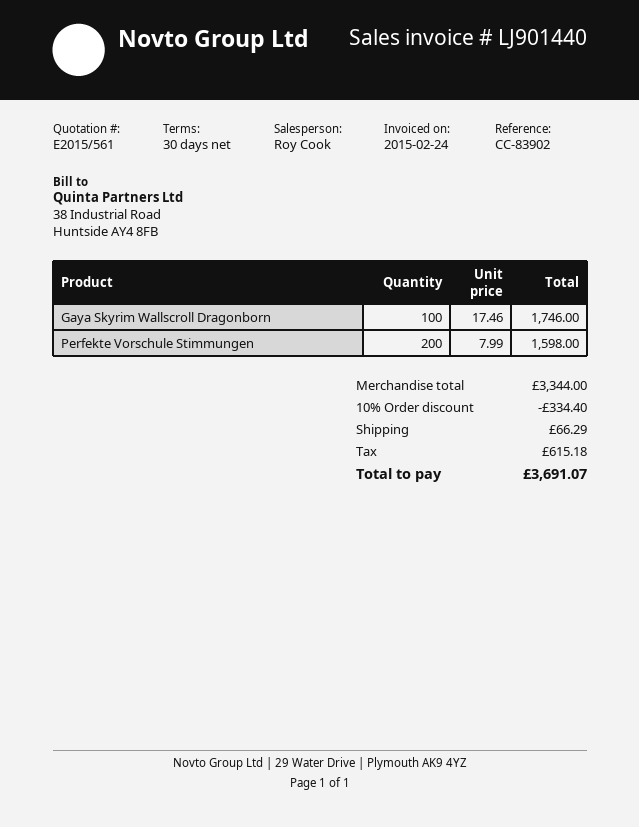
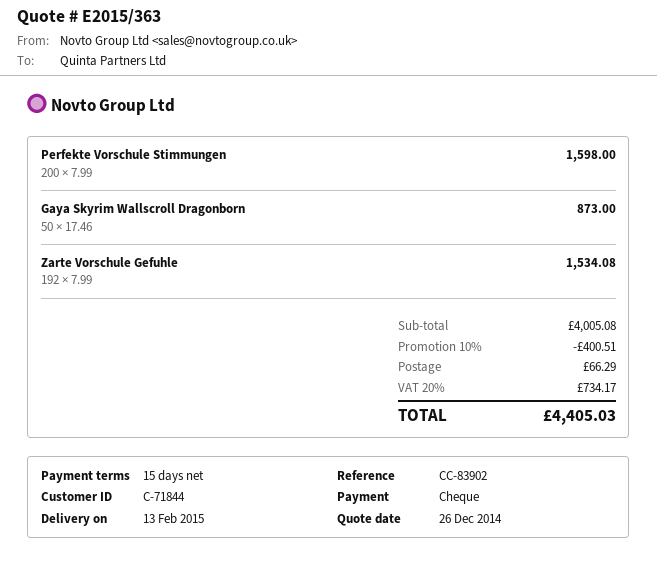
quote number: E2015/561 -> E2015/363
payment terms: 30 days -> 15 days
Gaya Skyrim Wallscroll Dragonborn: 100 x 17.46 = 1746.00 -> 50 x 17.46 = 873.00
Zarte Vorschule Gefuhle: none -> 192 x 7.99 = 1534.08
subtotal: 3344.00 -> 4005.08
discount: 10% = 334.40 -> 10% = 400.51
tax: 615.18 -> 734.17
total: 3691.07 -> 4405.03

